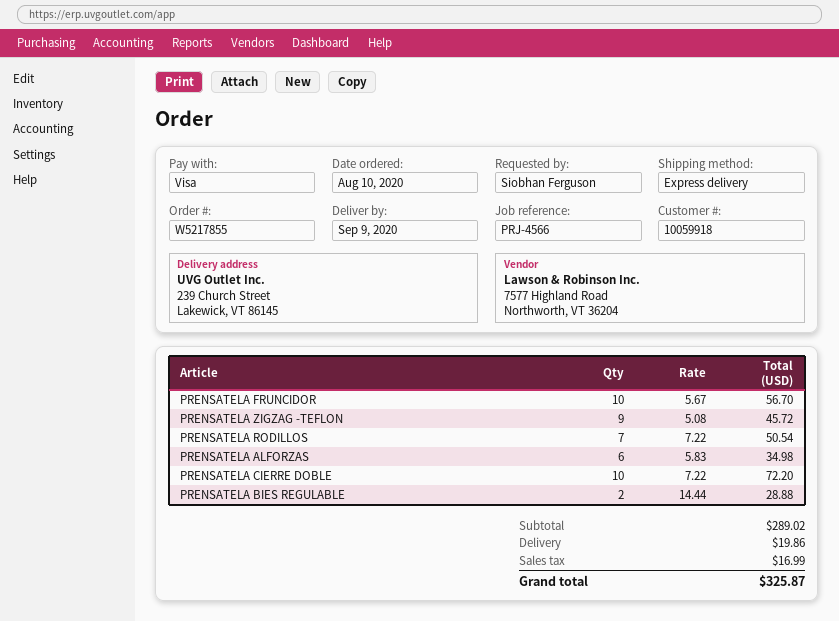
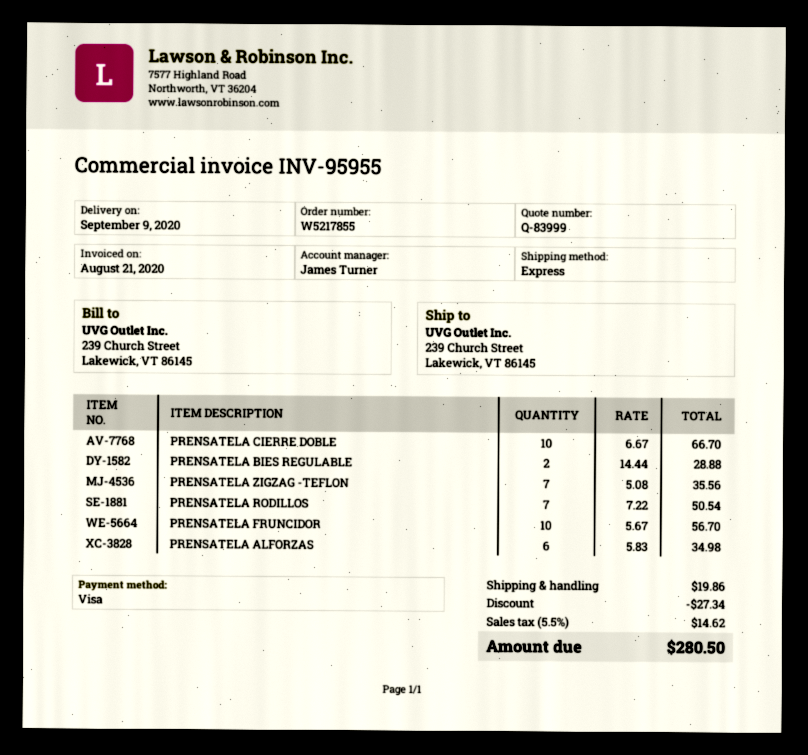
PRENSATELA ZIGZAG -TEFLON: 9 x 5.08 = 45.72 -> 7 x 5.08 = 35.56
PRENSATELA CIERRE DOBLE: 10 x 7.22 = 72.20 -> 10 x 6.67 = 66.70
discount: none -> 27.34
tax: 16.99 -> 14.62
total: 325.87 -> 280.50

